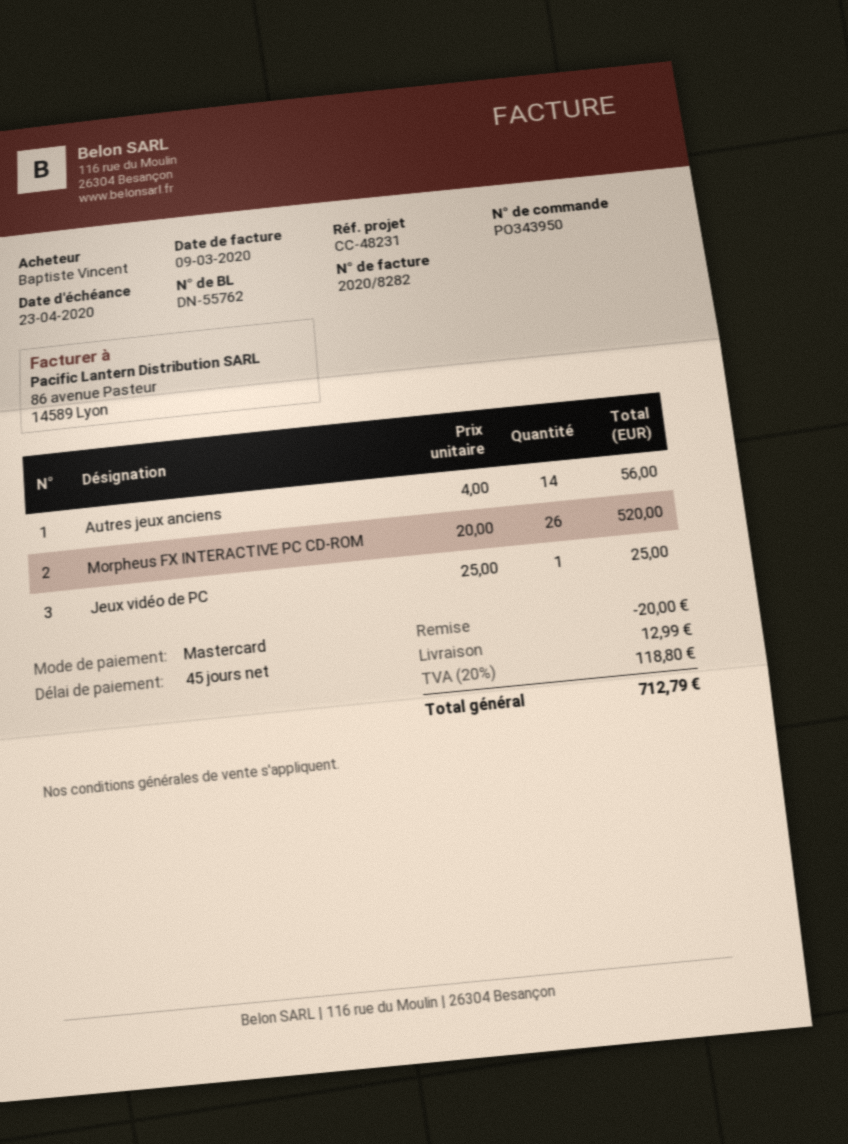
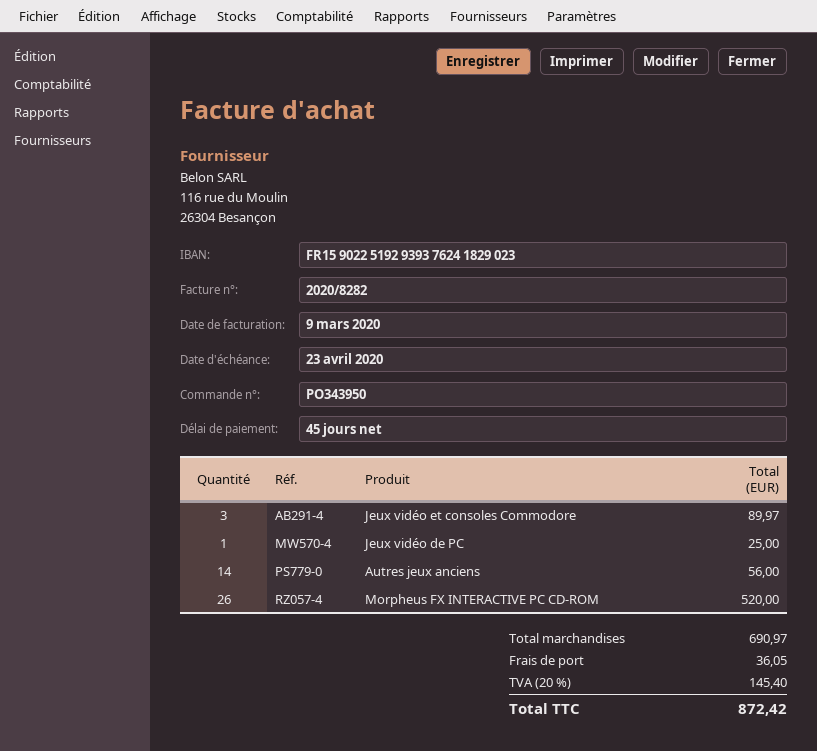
Jeux vidéo et consoles Commodore: none -> 3 for 89.97
discount: 20.00 -> none
shipping: 12.99 -> 36.05
tax: 20% = 118.80 -> 20% = 145.40
total: 712.79 -> 872.42

